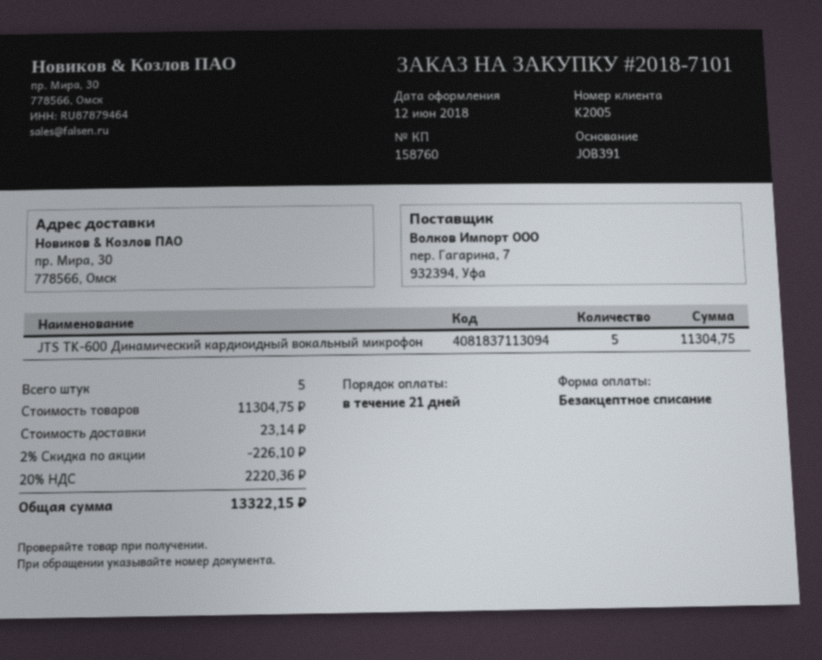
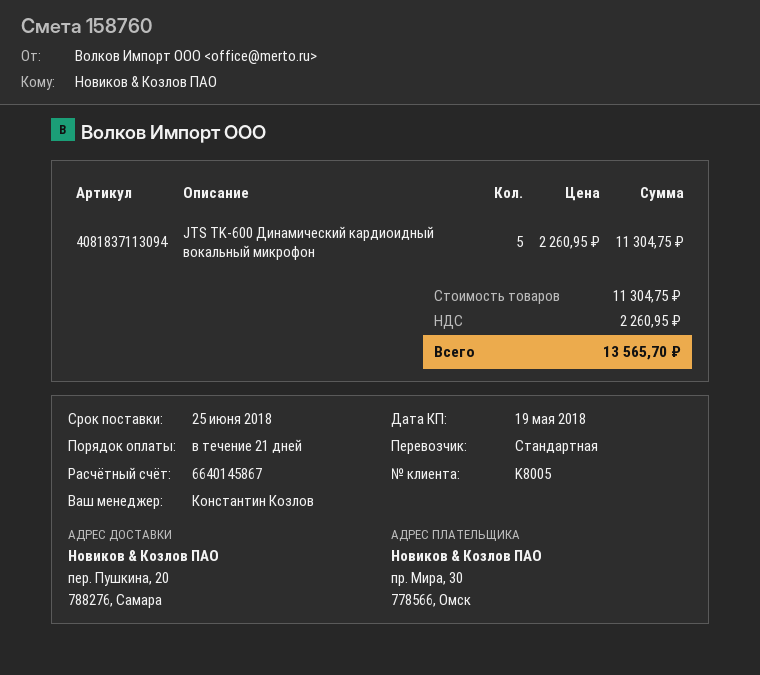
customer number: K2005 -> K8005
ship to: пр. Мира, 30, 778566, Омск -> пер. Пушкина, 20, 788276, Самара
discount: 2% = 226.10 -> none
shipping: 23.14 -> none
tax: 2220.36 -> 2260.95
total: 13322.15 -> 13565.70

